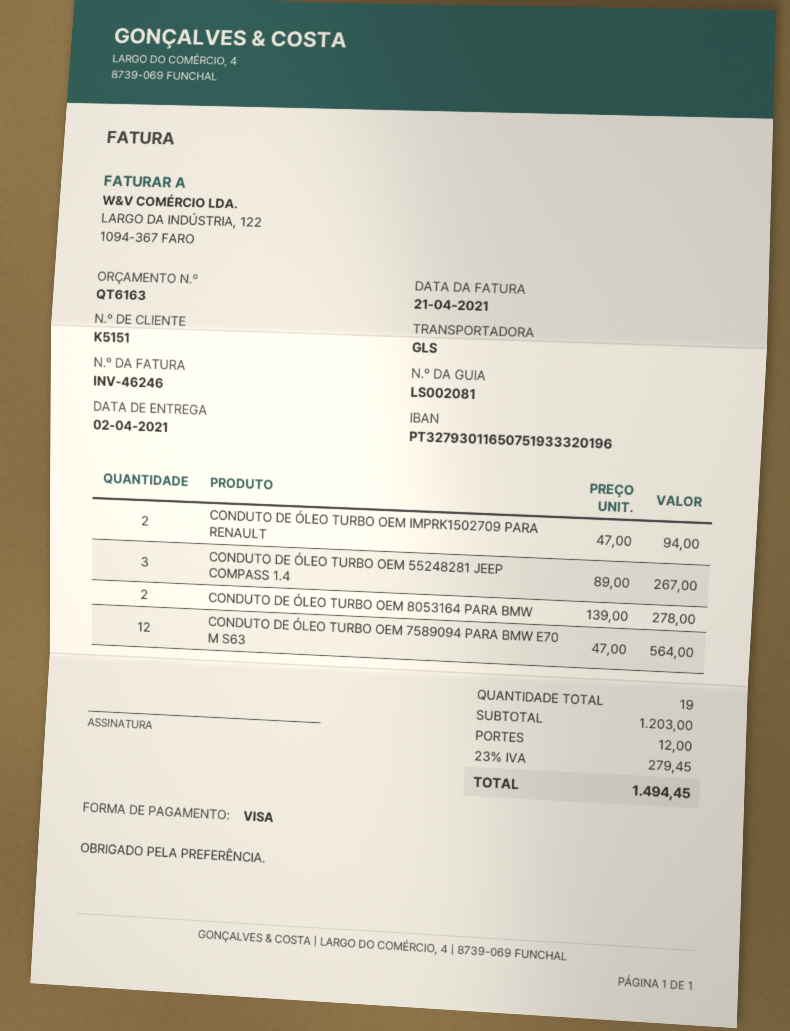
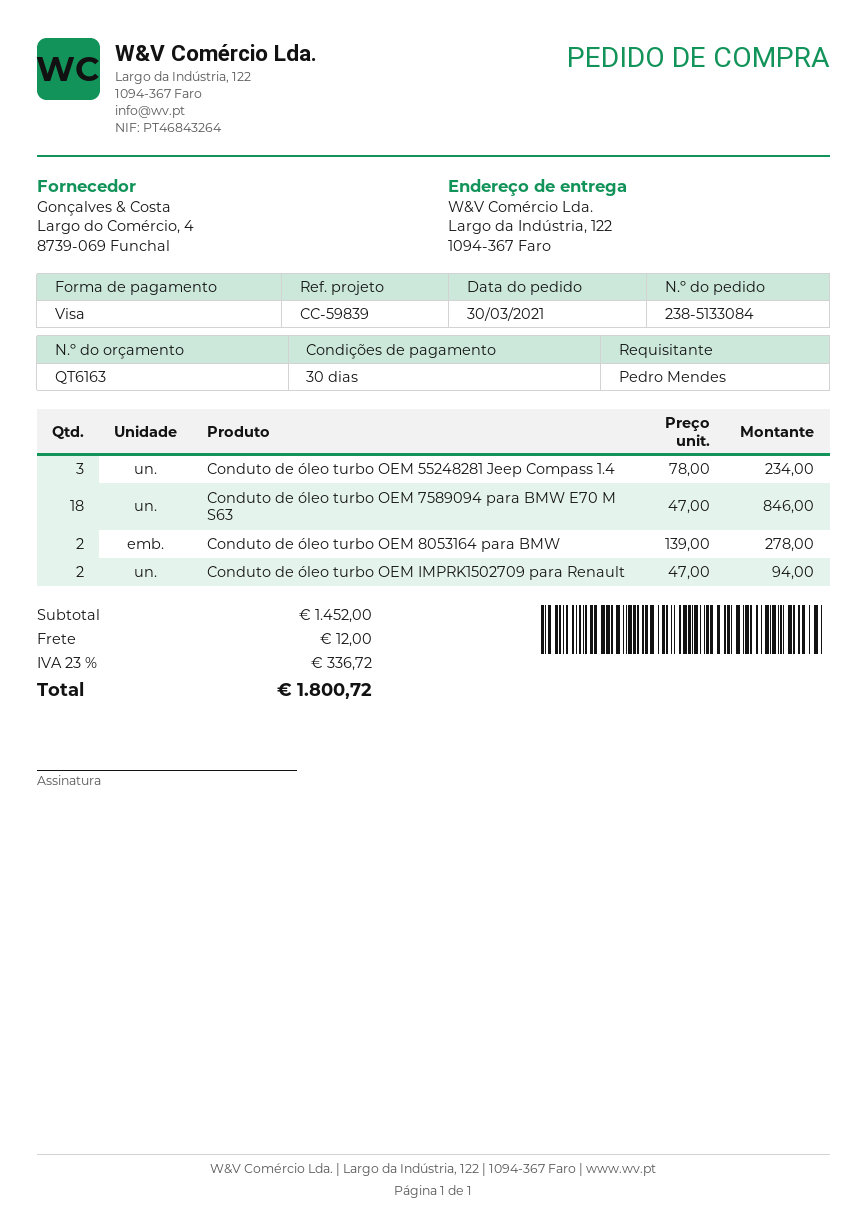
CONDUTO DE ÓLEO TURBO OEM 55248281 JEEP COMPASS 1.4: 3 x 89.00 = 267.00 -> 3 x 78.00 = 234.00
CONDUTO DE ÓLEO TURBO OEM 7589094 PARA BMW E70 M S63: 12 x 47.00 = 564.00 -> 18 x 47.00 = 846.00
subtotal: 1203.00 -> 1452.00
tax: 23% = 279.45 -> 23% = 336.72
total: 1494.45 -> 1800.72

